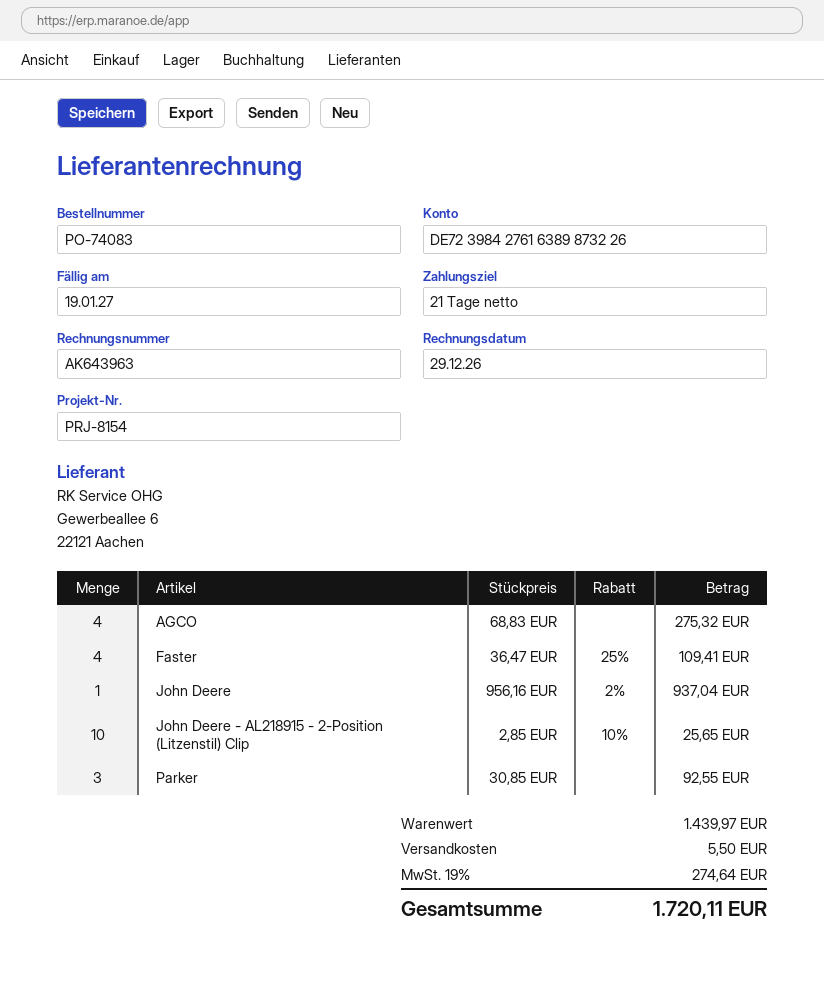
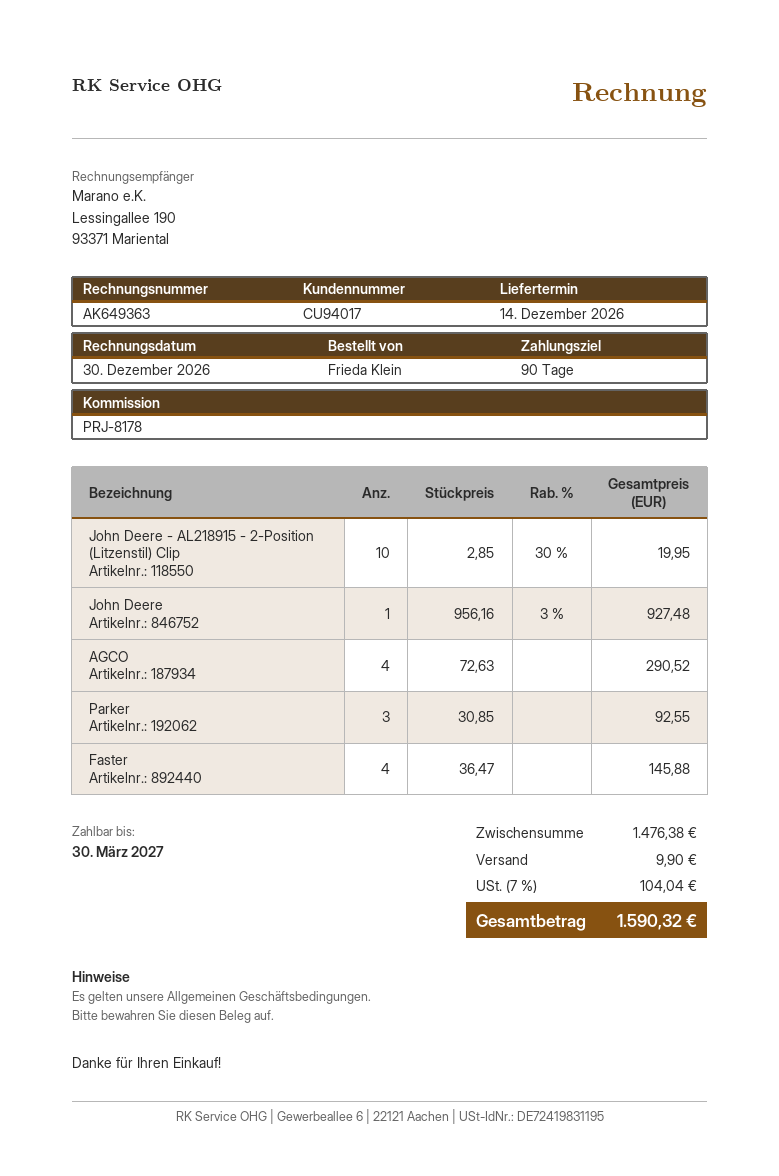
invoice number: AK643963 -> AK649363
invoice date: 2026-12-29 -> 2026-12-30
payment terms: 21 days -> 90 days
due date: 2027-01-19 -> 2027-03-30
reference: PRJ-8154 -> PRJ-8178
AGCO: 4 x 68.83 = 275.32 -> 4 x 72.63 = 290.52
Faster: 4 x 36.47 - 25% = 109.41 -> 4 x 36.47 = 145.88
John Deere: 1 x 956.16 - 2% = 937.04 -> 1 x 956.16 - 3% = 927.48
John Deere - AL218915 - 2-Position (Litzenstil) Clip: 10 x 2.85 - 10% = 25.65 -> 10 x 2.85 - 30% = 19.95
subtotal: 1439.97 -> 1476.38
shipping: 5.50 -> 9.90
tax: 19% = 274.64 -> 7% = 104.04
total: 1720.11 -> 1590.32

